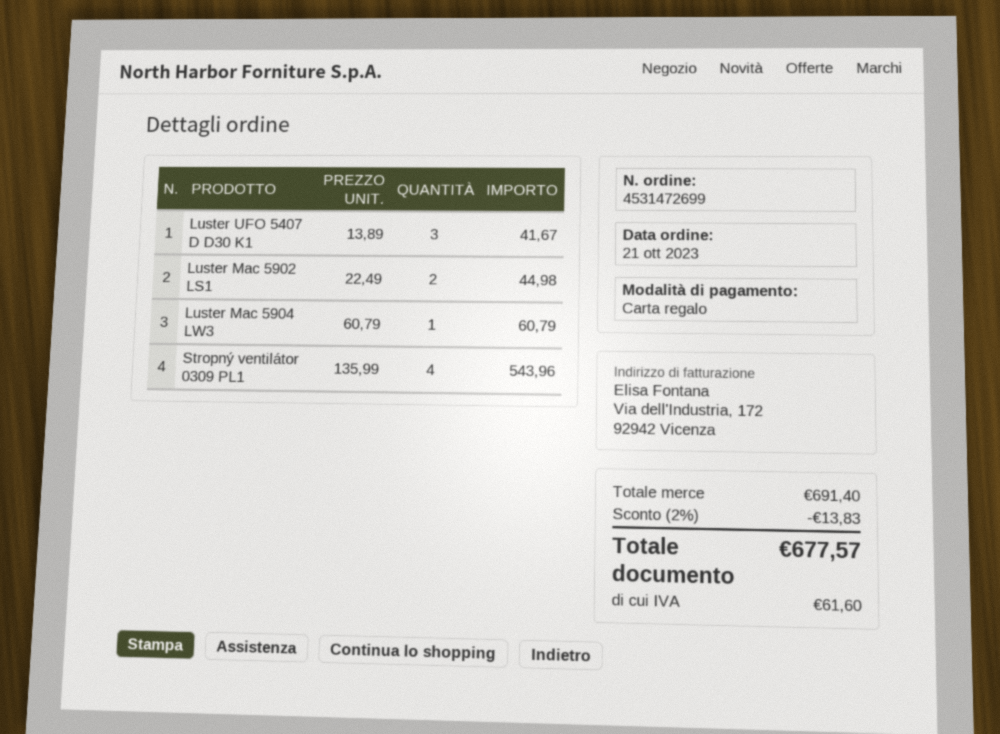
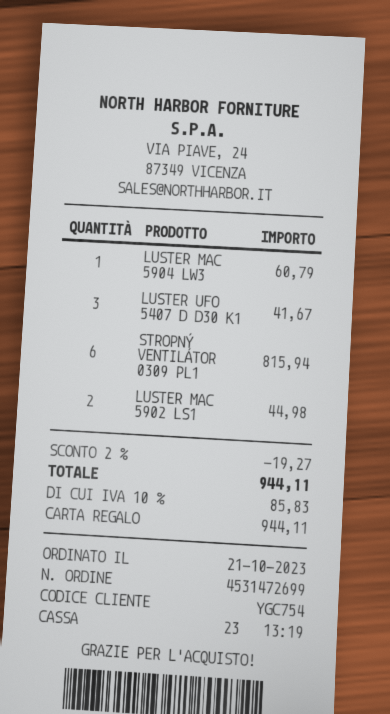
Stropný ventilátor 0309 PL1: 4 for 543.96 -> 6 for 815.94
discount: 2% = 13.83 -> 2% = 19.27
tax: 61.60 -> 85.83
total: 677.57 -> 944.11

